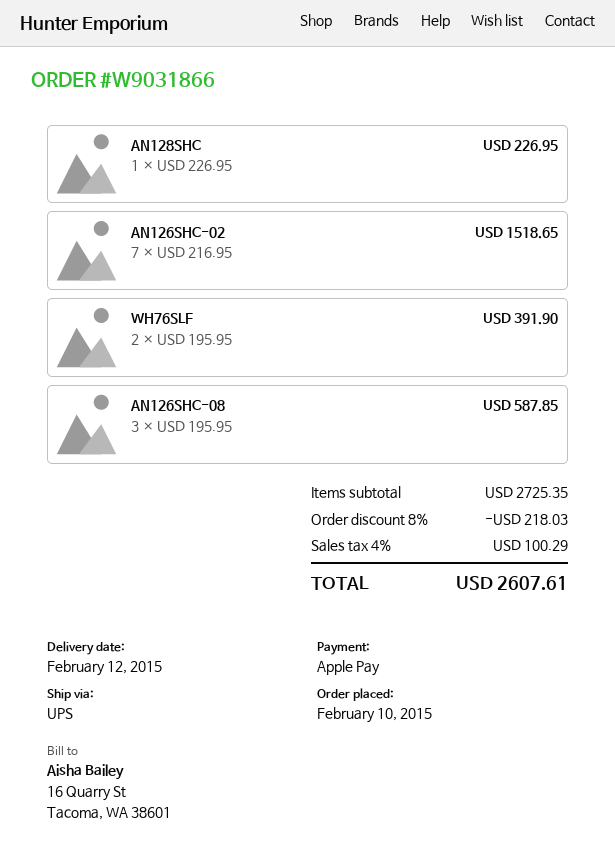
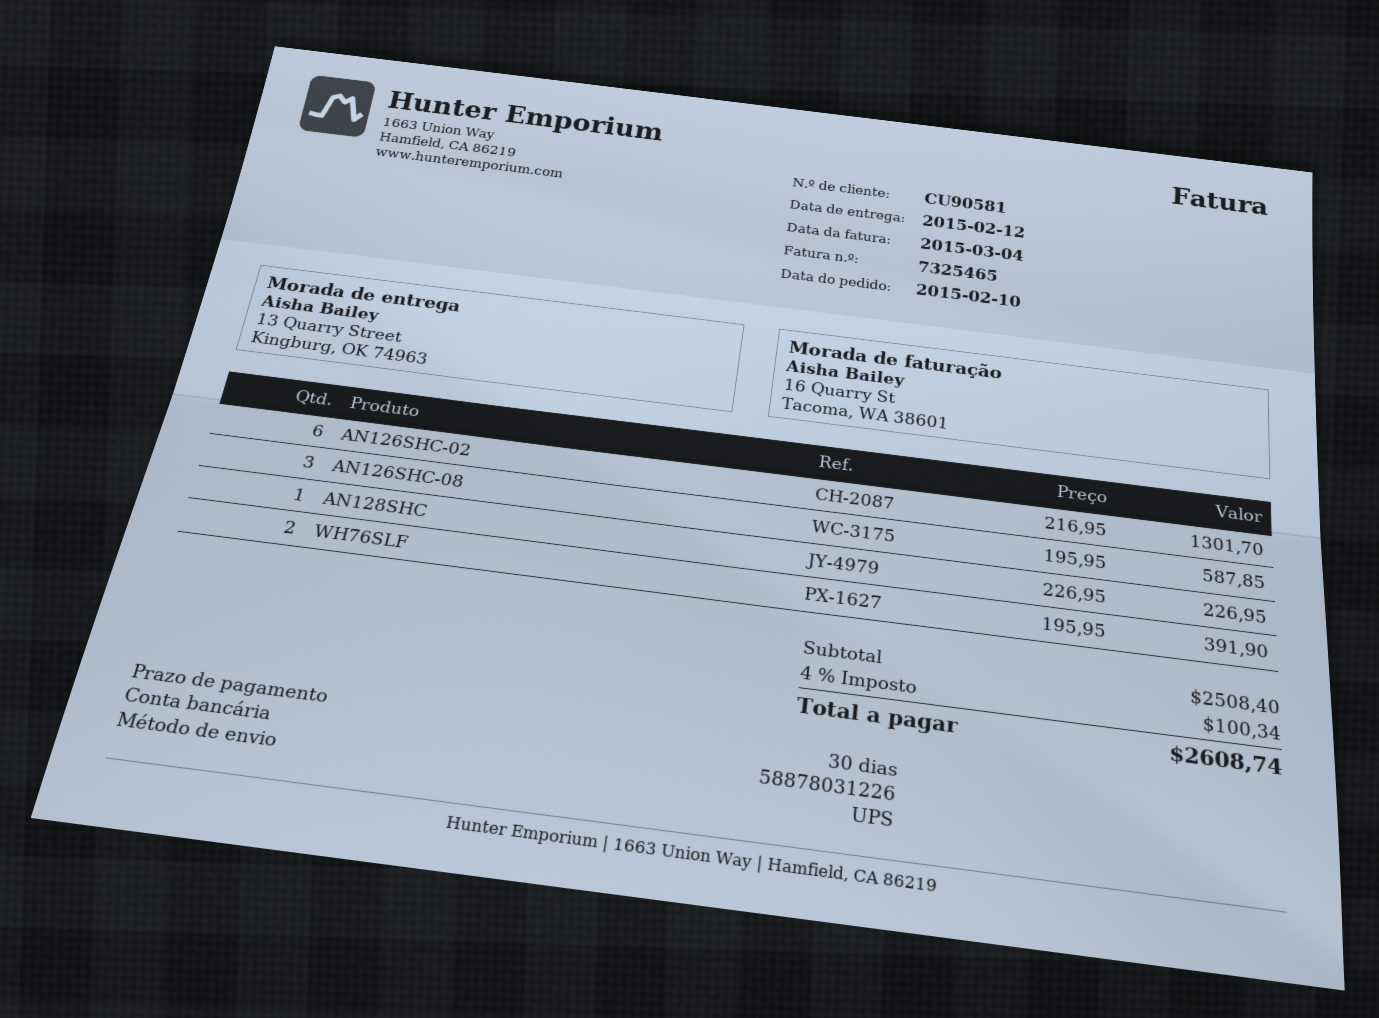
AN126SHC-02: 7 x 216.95 = 1518.65 -> 6 x 216.95 = 1301.70
subtotal: 2725.35 -> 2508.40
discount: 8% = 218.03 -> none
tax: 4% = 100.29 -> 4% = 100.34
total: 2607.61 -> 2608.74

